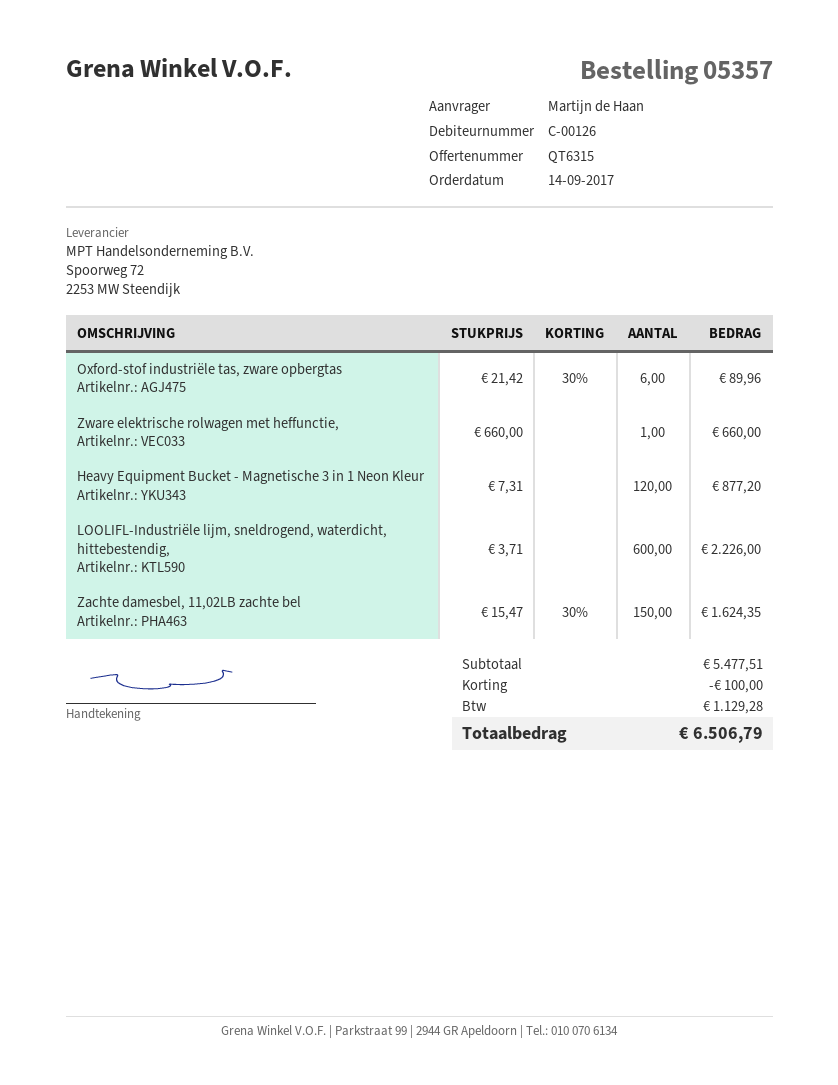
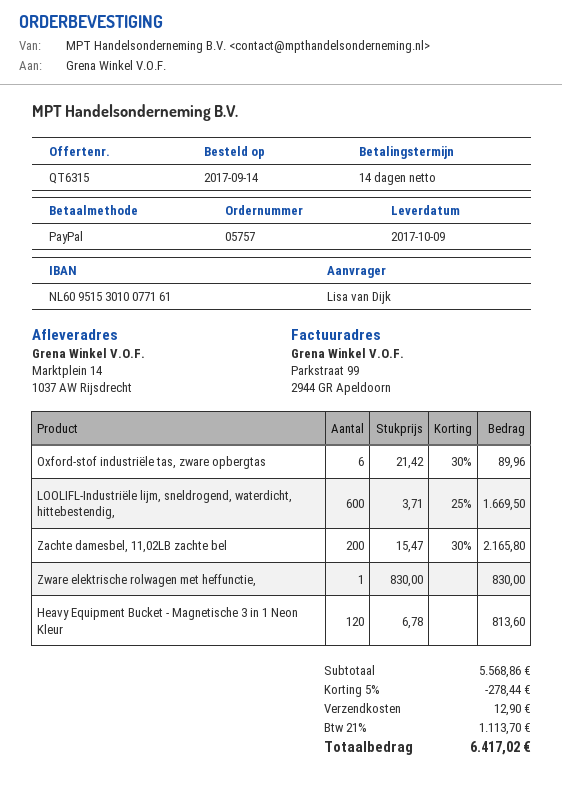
order number: 05357 -> 05757
ordered by: Martijn de Haan -> Lisa van Dijk
Zware elektrische rolwagen met heffunctie,: 1 x 660.00 = 660.00 -> 1 x 830.00 = 830.00
Heavy Equipment Bucket - Magnetische 3 in 1 Neon Kleur: 120 x 7.31 = 877.20 -> 120 x 6.78 = 813.60
LOOLIFL-Industriële lijm, sneldrogend, waterdicht, hittebestendig,: 600 x 3.71 = 2226.00 -> 600 x 3.71 - 25% = 1669.50
Zachte damesbel, 11,02LB zachte bel: 150 x 15.47 - 30% = 1624.35 -> 200 x 15.47 - 30% = 2165.80
subtotal: 5477.51 -> 5568.86
discount: 100.00 -> 278.44
shipping: none -> 12.90
tax: 1129.28 -> 1113.70
total: 6506.79 -> 6417.02

